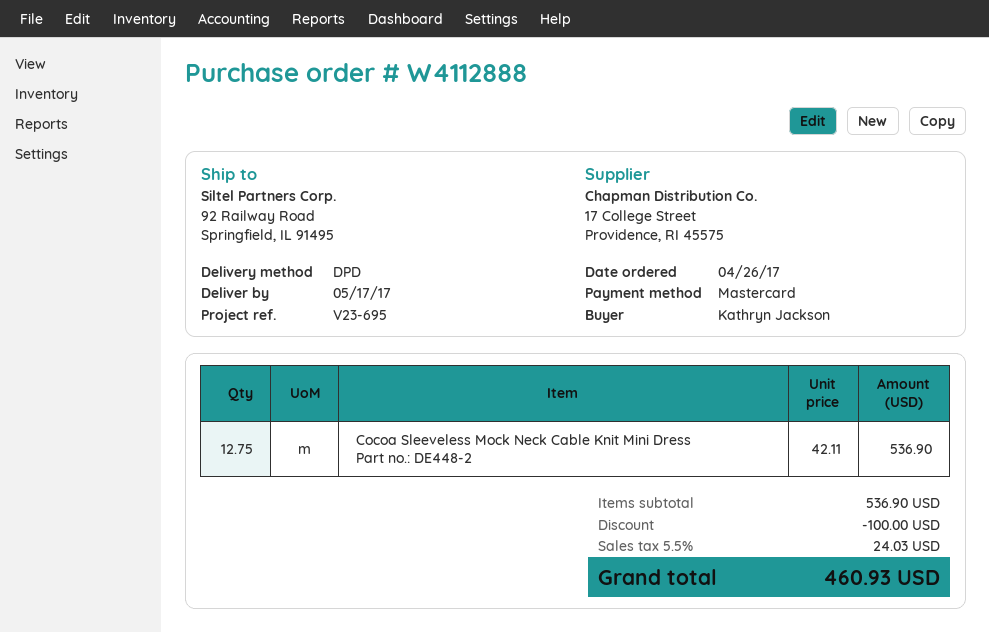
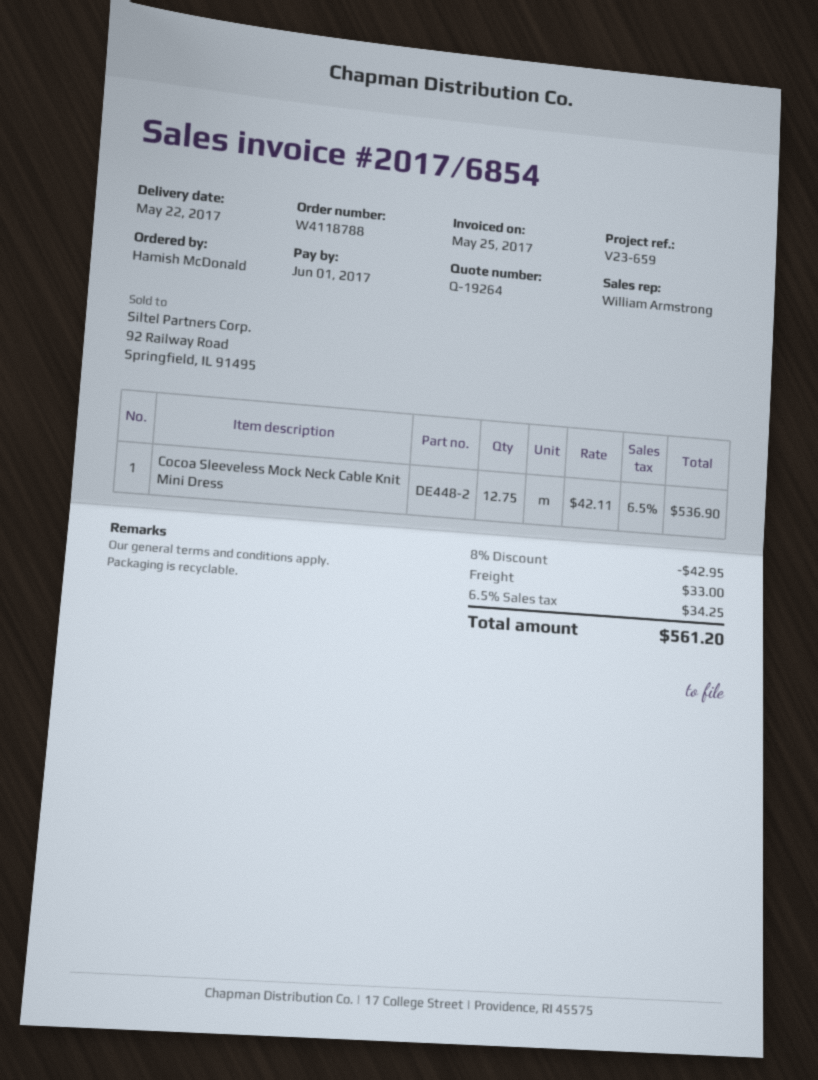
order number: W4112888 -> W4118788
delivery date: 2017-05-17 -> 2017-05-22
reference: V23-695 -> V23-659
ordered by: Kathryn Jackson -> Hamish McDonald
discount: 100.00 -> 42.95
shipping: none -> 33.00
tax: 5.5% = 24.03 -> 6.5% = 34.25
total: 460.93 -> 561.20

